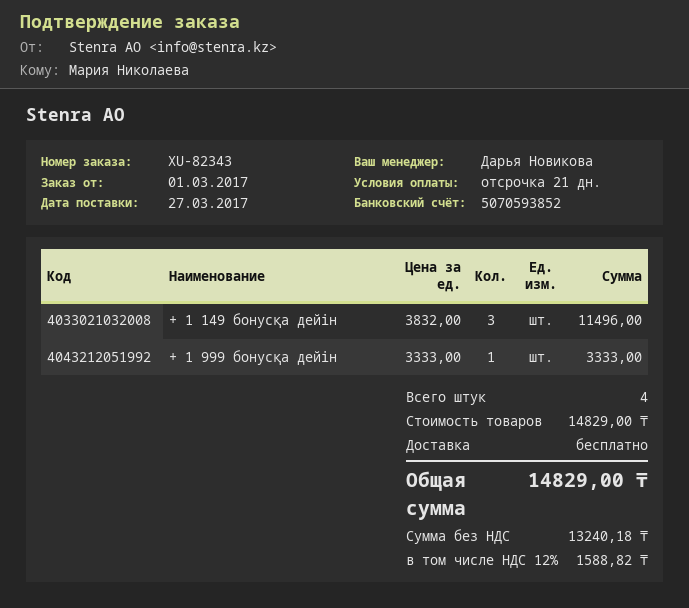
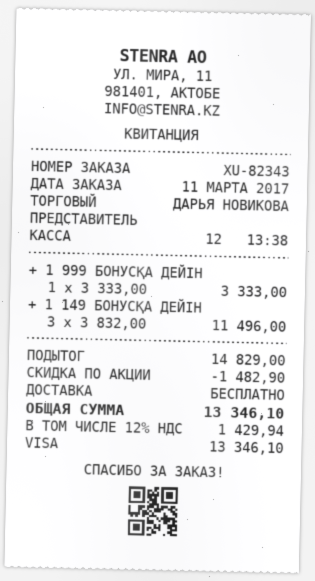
order date: 2017-03-01 -> 2017-03-11
discount: none -> 1482.90
tax: 12% = 1588.82 -> 12% = 1429.94
total: 14829.00 -> 13346.10

